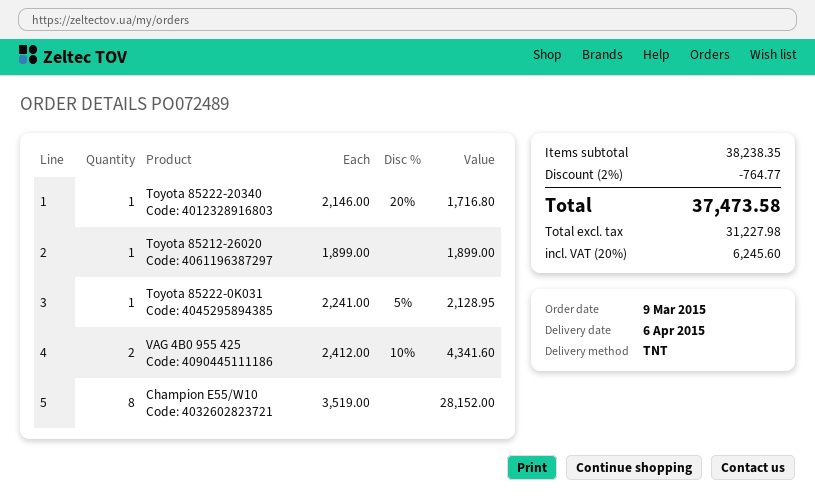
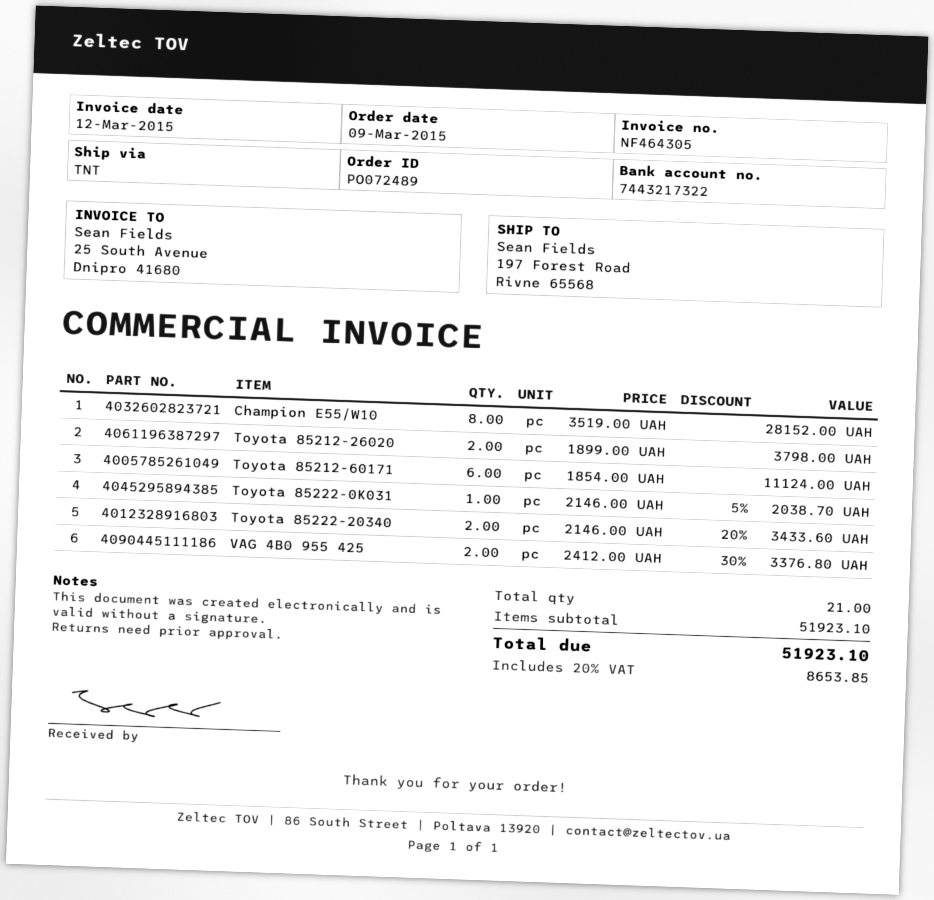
Toyota 85222-20340: 1 x 2146.00 - 20% = 1716.80 -> 2 x 2146.00 - 20% = 3433.60
Toyota 85212-26020: 1 x 1899.00 = 1899.00 -> 2 x 1899.00 = 3798.00
Toyota 85222-0K031: 1 x 2241.00 - 5% = 2128.95 -> 1 x 2146.00 - 5% = 2038.70
VAG 4B0 955 425: 2 x 2412.00 - 10% = 4341.60 -> 2 x 2412.00 - 30% = 3376.80
Toyota 85212-60171: none -> 6 x 1854.00 = 11124.00
subtotal: 38238.35 -> 51923.10
discount: 2% = 764.77 -> none
tax: 20% = 6245.60 -> 20% = 8653.85
total: 37473.58 -> 51923.10

